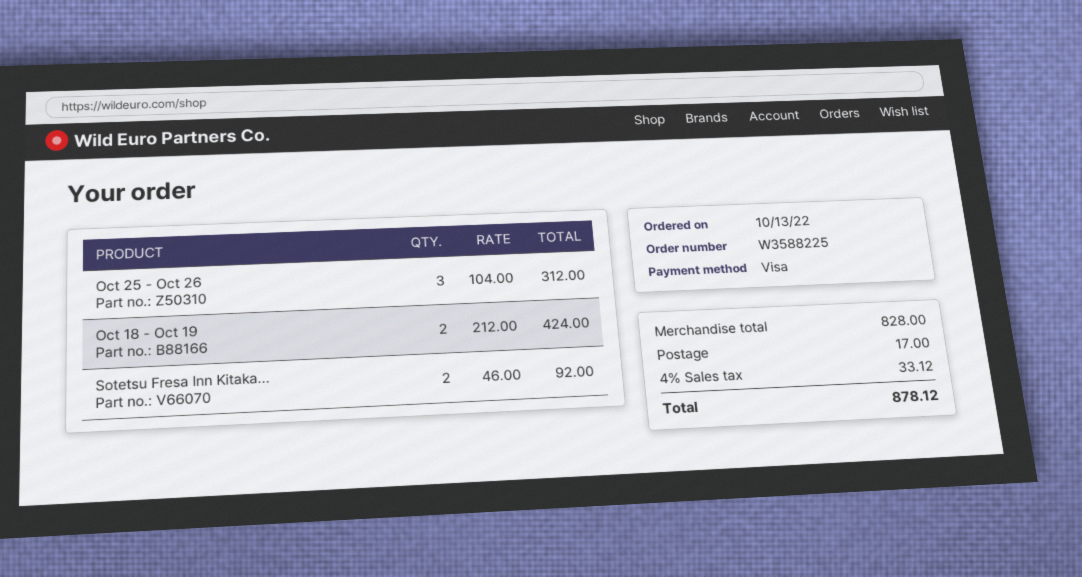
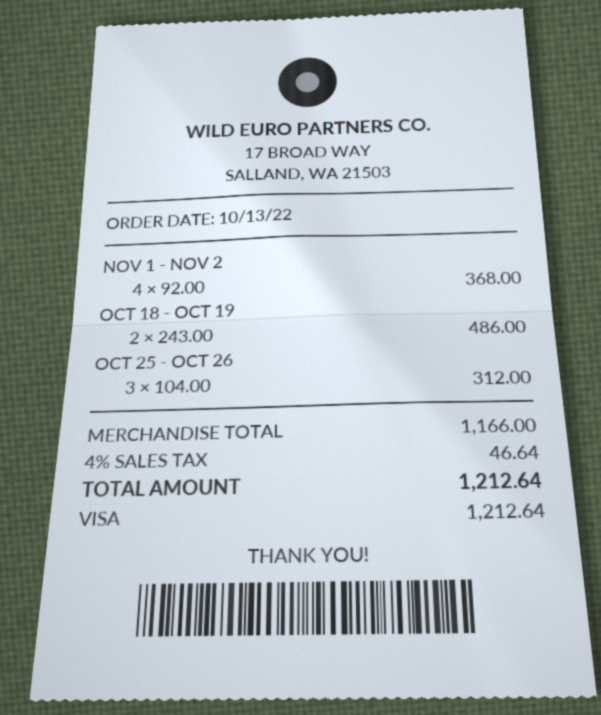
Oct 18 - Oct 19: 2 x 212.00 = 424.00 -> 2 x 243.00 = 486.00
Sotetsu Fresa Inn Kitaka...: 2 x 46.00 = 92.00 -> none
NOV 1 - NOV 2: none -> 4 x 92.00 = 368.00
subtotal: 828.00 -> 1166.00
shipping: 17.00 -> none
tax: 4% = 33.12 -> 4% = 46.64
total: 878.12 -> 1212.64

